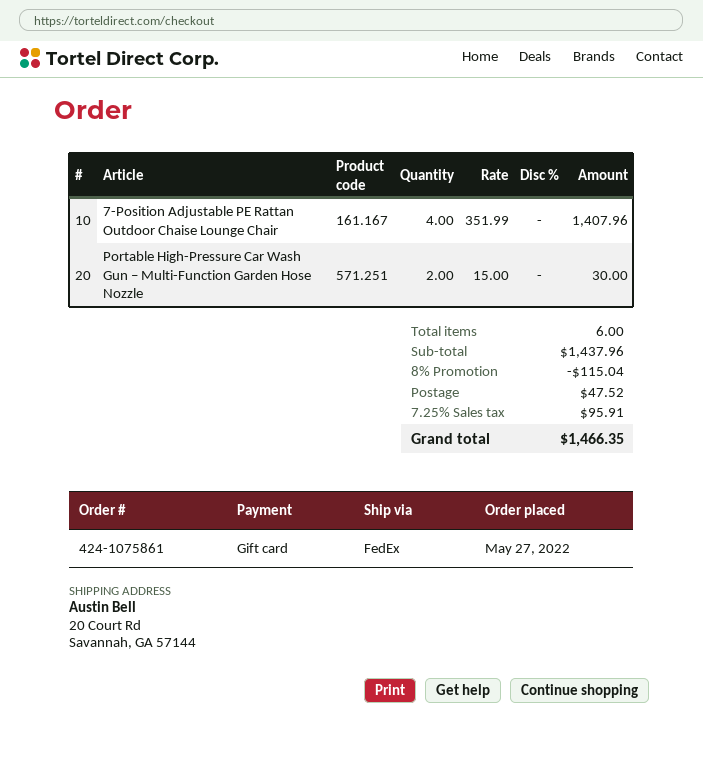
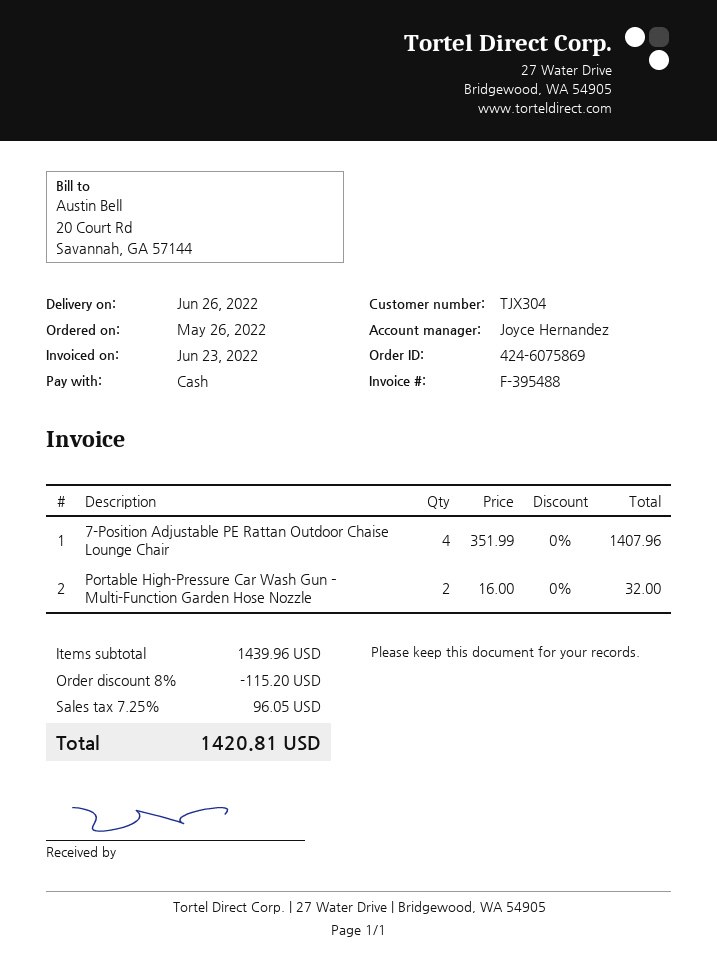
order number: 424-1075861 -> 424-6075869
order date: 2022-05-27 -> 2022-05-26
payment method: gift card -> cash
Portable High-Pressure Car Wash Gun – Multi-Function Garden Hose Nozzle: 2 x 15.00 = 30.00 -> 2 x 16.00 = 32.00
subtotal: 1437.96 -> 1439.96
discount: 8% = 115.04 -> 8% = 115.20
shipping: 47.52 -> none
tax: 7.25% = 95.91 -> 7.25% = 96.05
total: 1466.35 -> 1420.81

